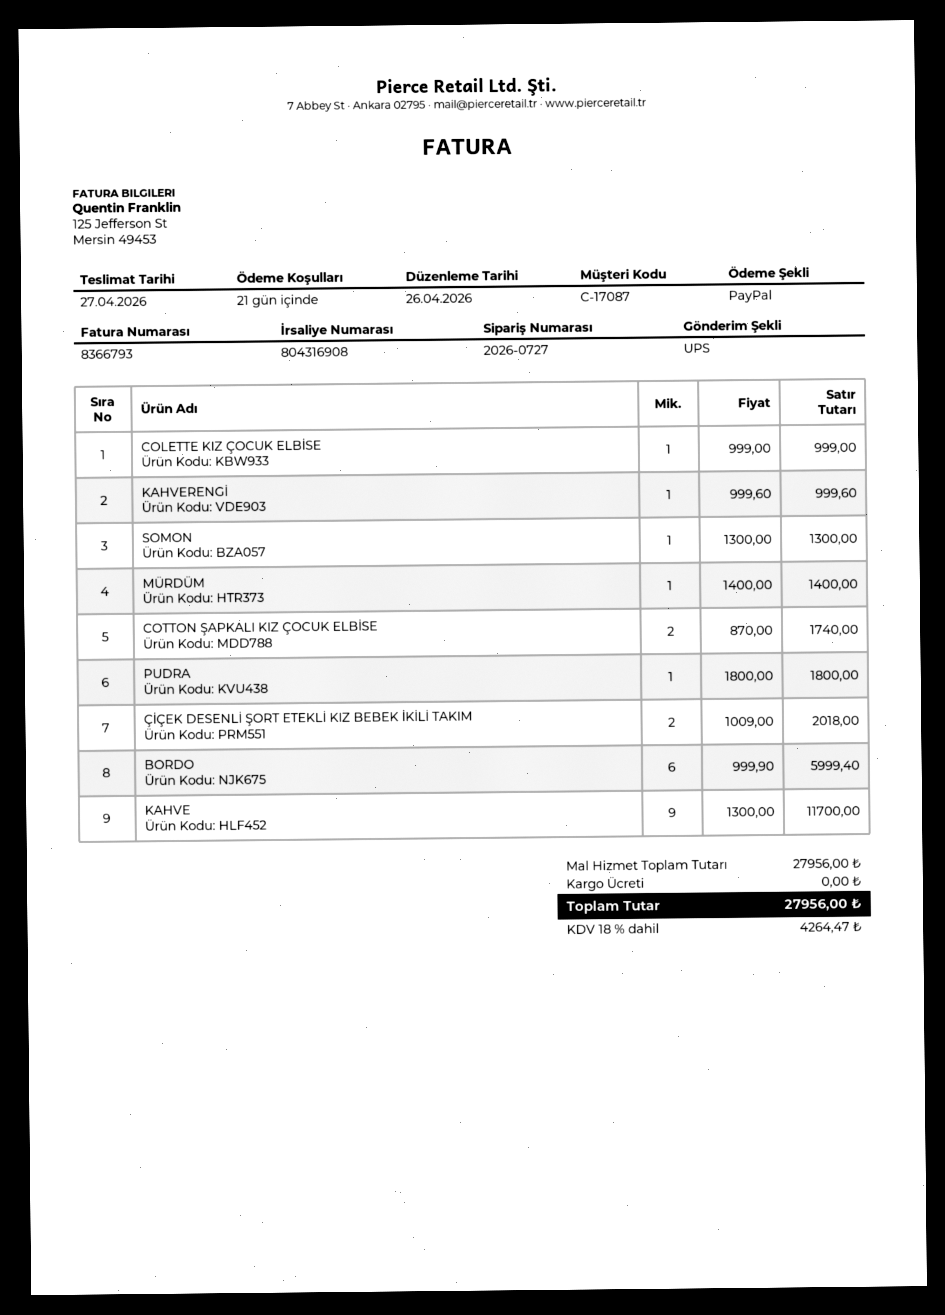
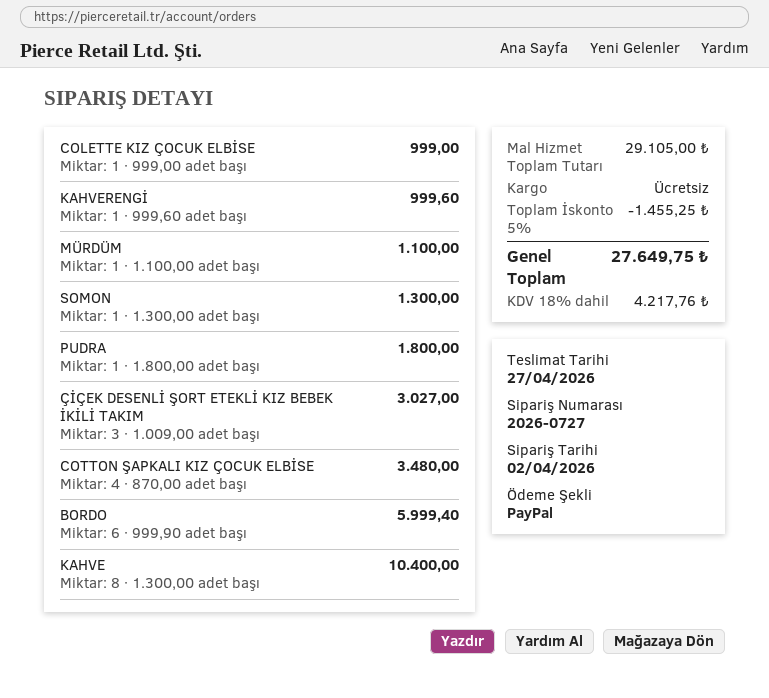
MÜRDÜM: 1 x 1400.00 = 1400.00 -> 1 x 1100.00 = 1100.00
COTTON ŞAPKALI KIZ ÇOCUK ELBİSE: 2 x 870.00 = 1740.00 -> 4 x 870.00 = 3480.00
ÇİÇEK DESENLİ ŞORT ETEKLİ KIZ BEBEK İKİLİ TAKIM: 2 x 1009.00 = 2018.00 -> 3 x 1009.00 = 3027.00
KAHVE: 9 x 1300.00 = 11700.00 -> 8 x 1300.00 = 10400.00
subtotal: 27956.00 -> 29105.00
discount: none -> 5% = 1455.25
tax: 18% = 4264.47 -> 18% = 4217.76
total: 27956.00 -> 27649.75

